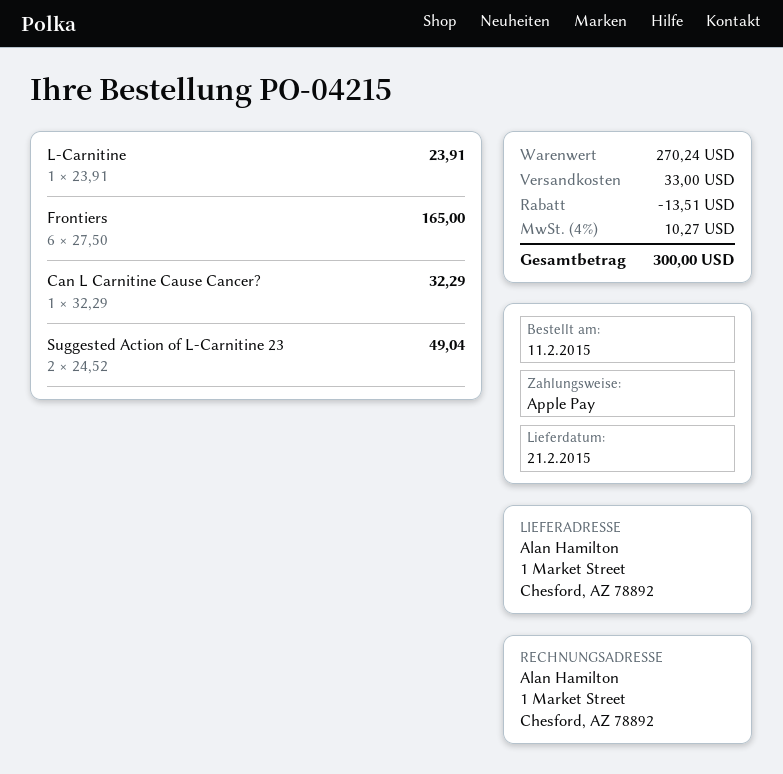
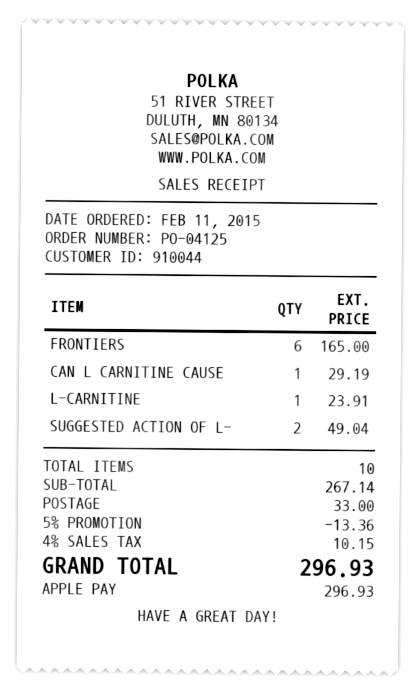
order number: PO-04215 -> PO-04125
Can L Carnitine Cause Cancer?: 1 for 32.29 -> 1 for 29.19
subtotal: 270.24 -> 267.14
discount: 13.51 -> 13.36
tax: 4% = 10.27 -> 4% = 10.15
total: 300.00 -> 296.93

